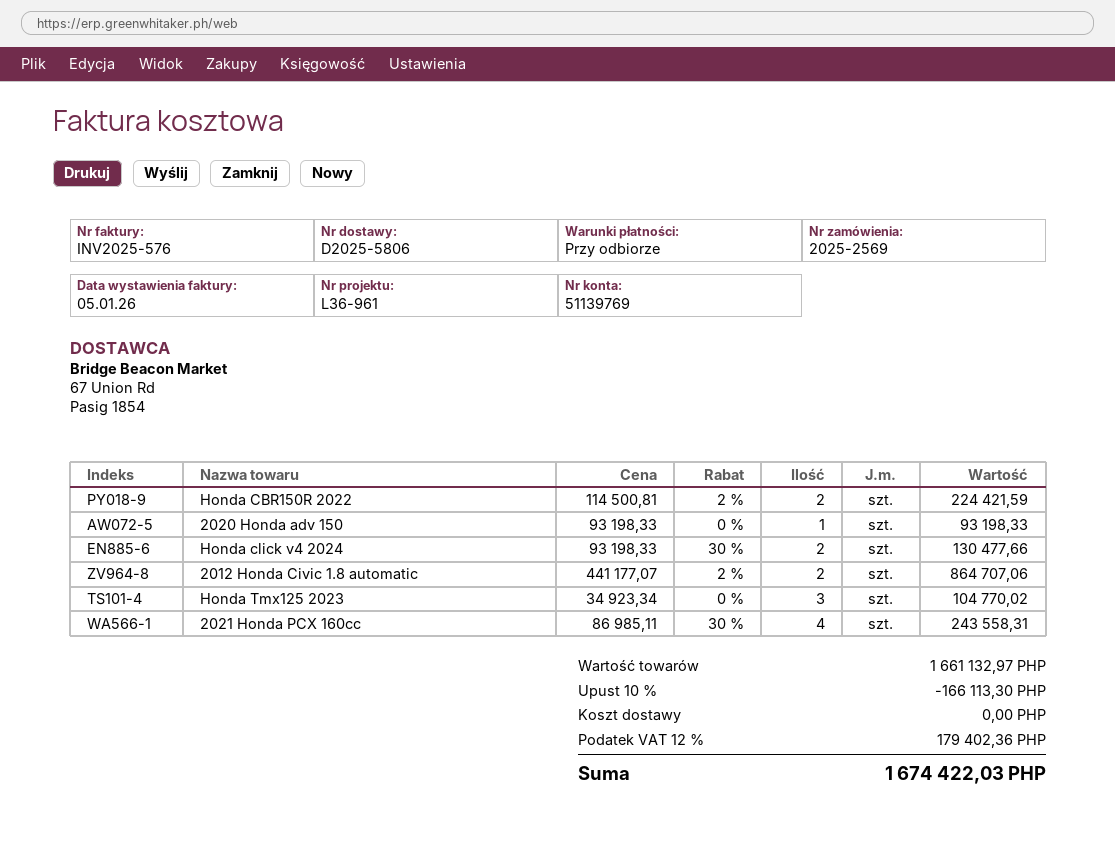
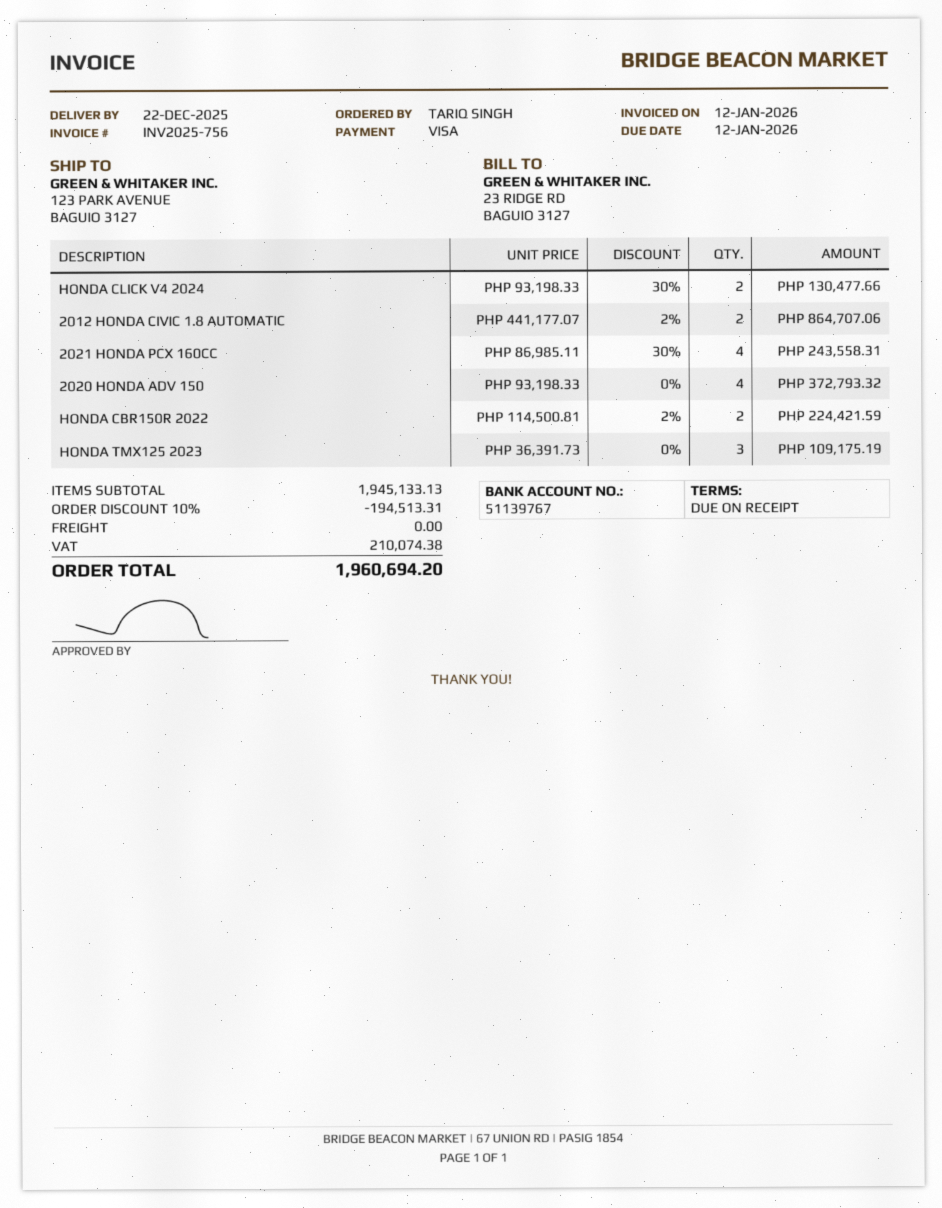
invoice number: INV2025-576 -> INV2025-756
invoice date: 2026-01-05 -> 2026-01-12
bank account: 51139769 -> 51139767
2020 Honda adv 150: 1 x 93198.33 = 93198.33 -> 4 x 93198.33 = 372793.32
Honda Tmx125 2023: 3 x 34923.34 = 104770.02 -> 3 x 36391.73 = 109175.19
subtotal: 1661132.97 -> 1945133.13
discount: 10% = 166113.30 -> 10% = 194513.31
tax: 179402.36 -> 210074.38
total: 1674422.03 -> 1960694.20

